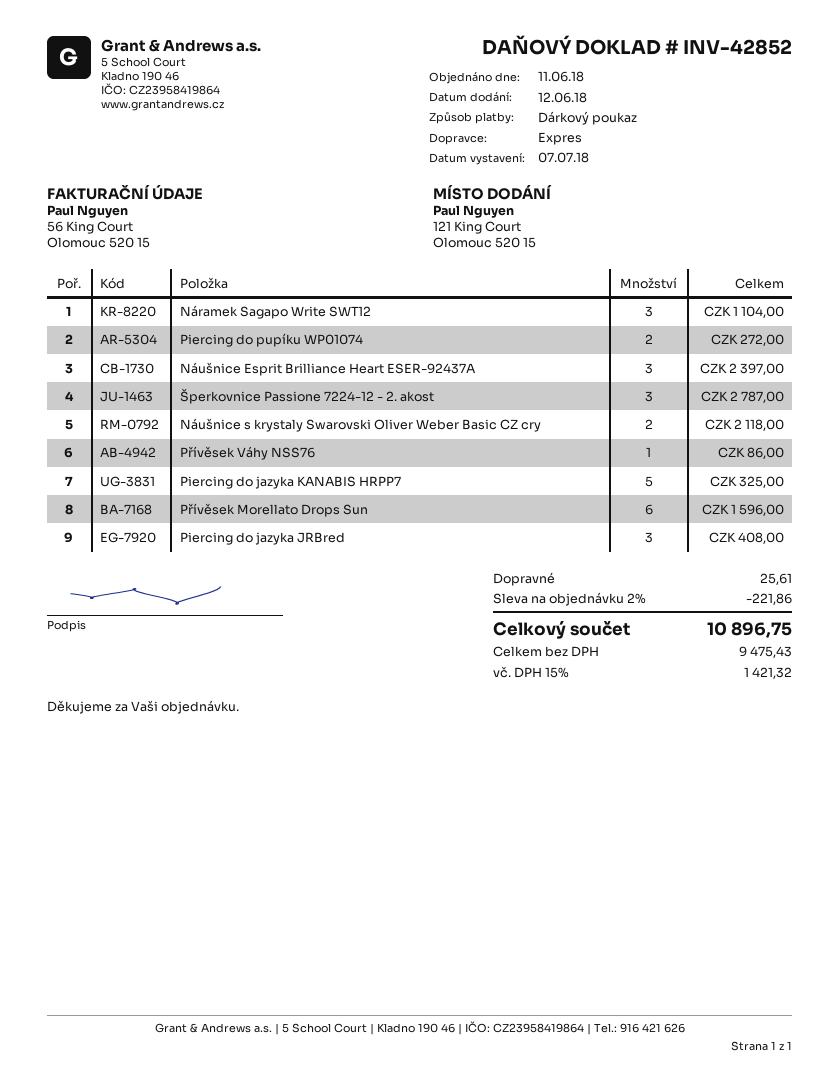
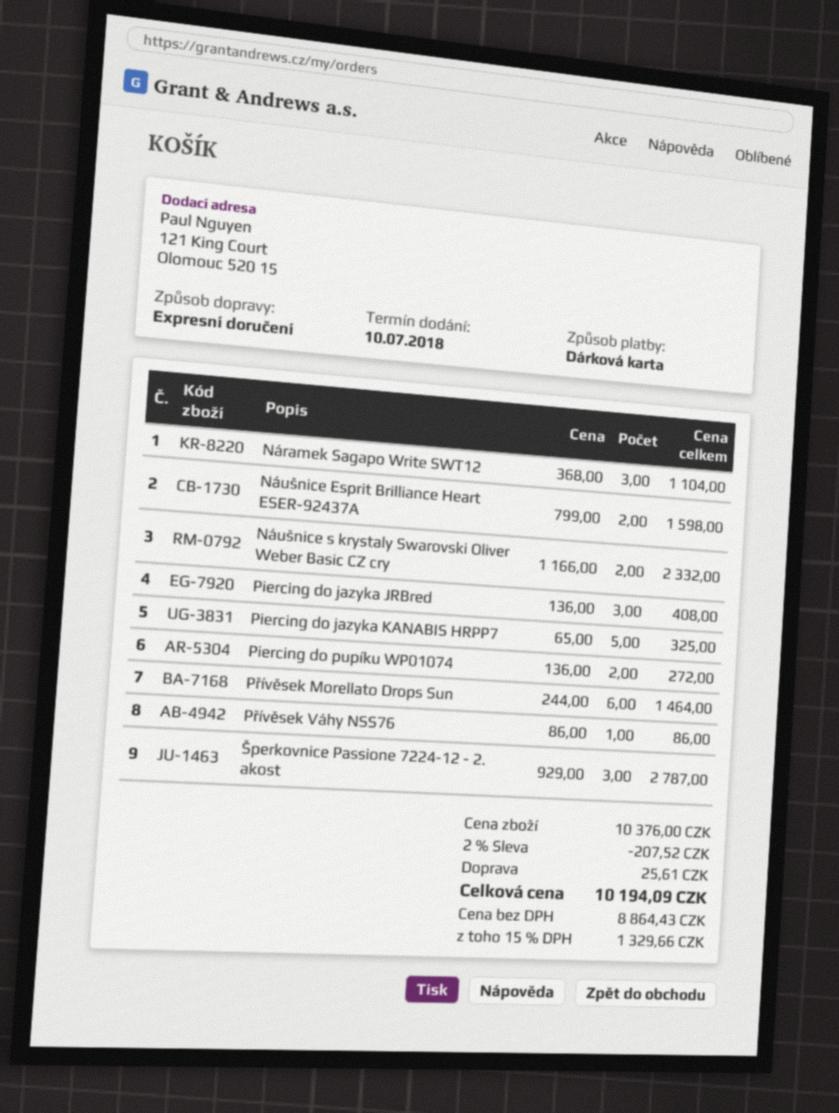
delivery date: 2018-06-12 -> 2018-07-10
Náušnice Esprit Brilliance Heart ESER-92437A: 3 for 2397.00 -> 2 for 1598.00
Náušnice s krystaly Swarovski Oliver Weber Basic CZ cry: 2 for 2118.00 -> 2 for 2332.00
Přívěsek Morellato Drops Sun: 6 for 1596.00 -> 6 for 1464.00
discount: 2% = 221.86 -> 2% = 207.52
net: 9475.43 -> 8864.43
tax: 15% = 1421.32 -> 15% = 1329.66
total: 10896.75 -> 10194.09

